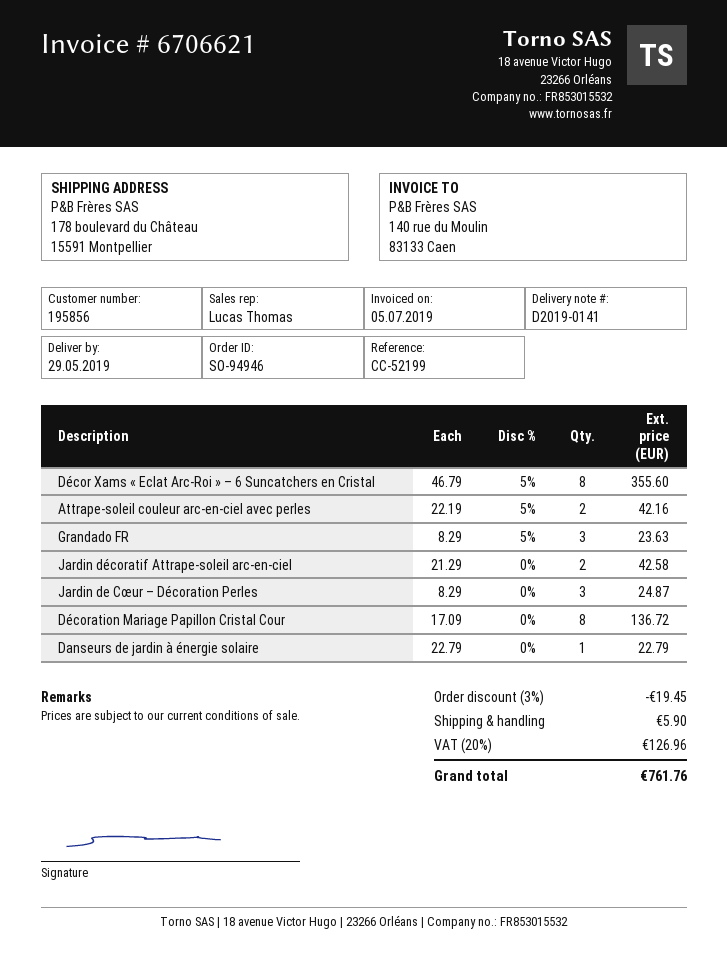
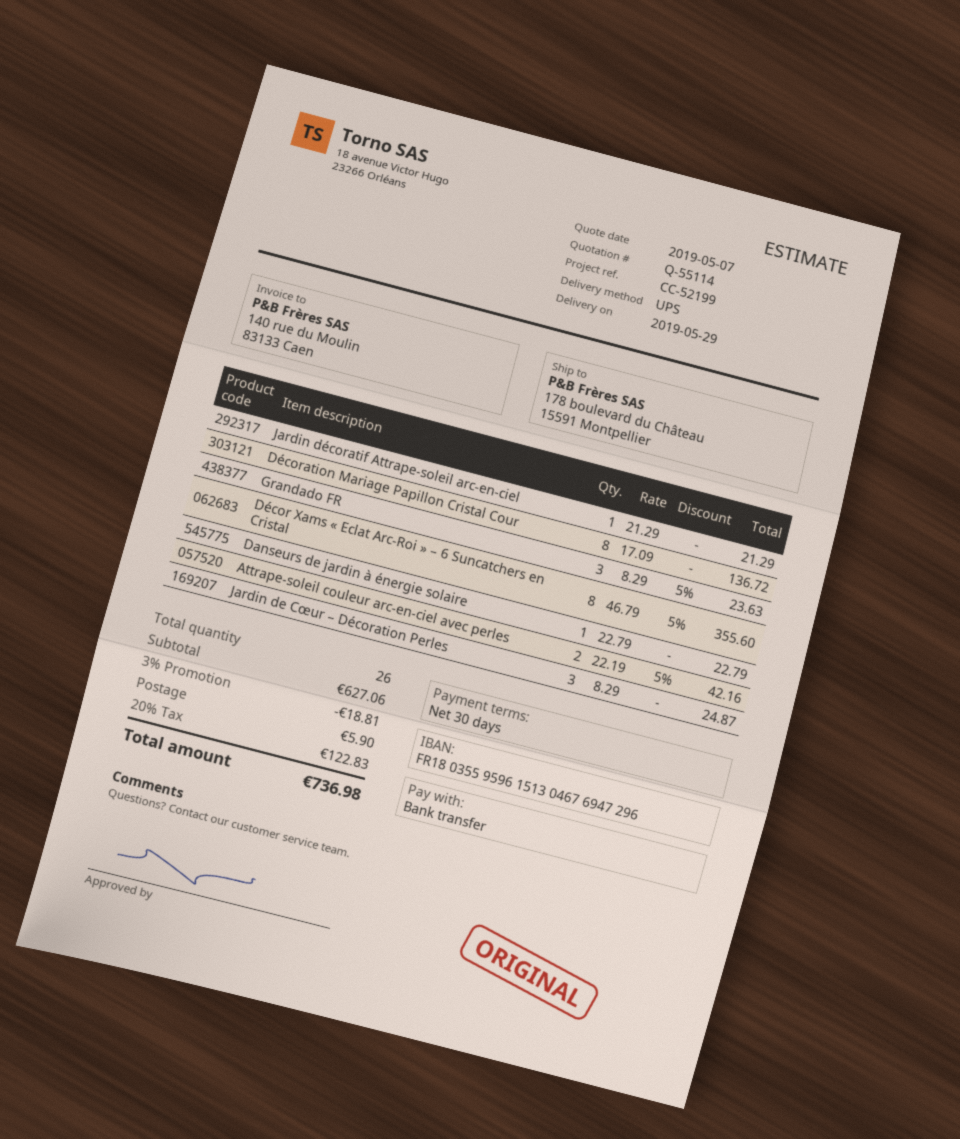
Jardin décoratif Attrape‑soleil arc‑en‑ciel: 2 x 21.29 = 42.58 -> 1 x 21.29 = 21.29
discount: 3% = 19.45 -> 3% = 18.81
tax: 20% = 126.96 -> 20% = 122.83
total: 761.76 -> 736.98

